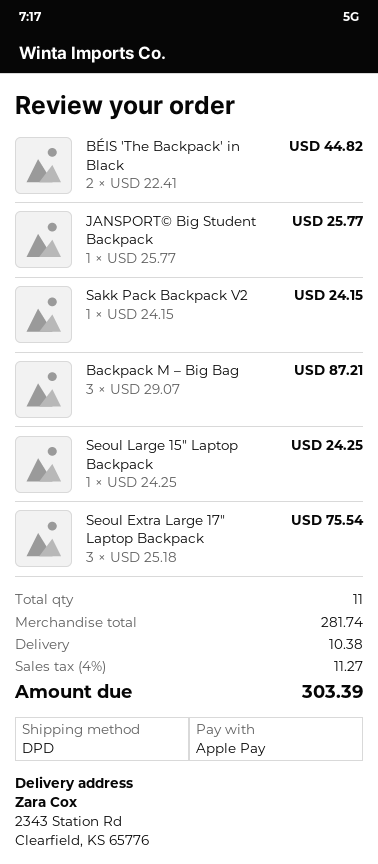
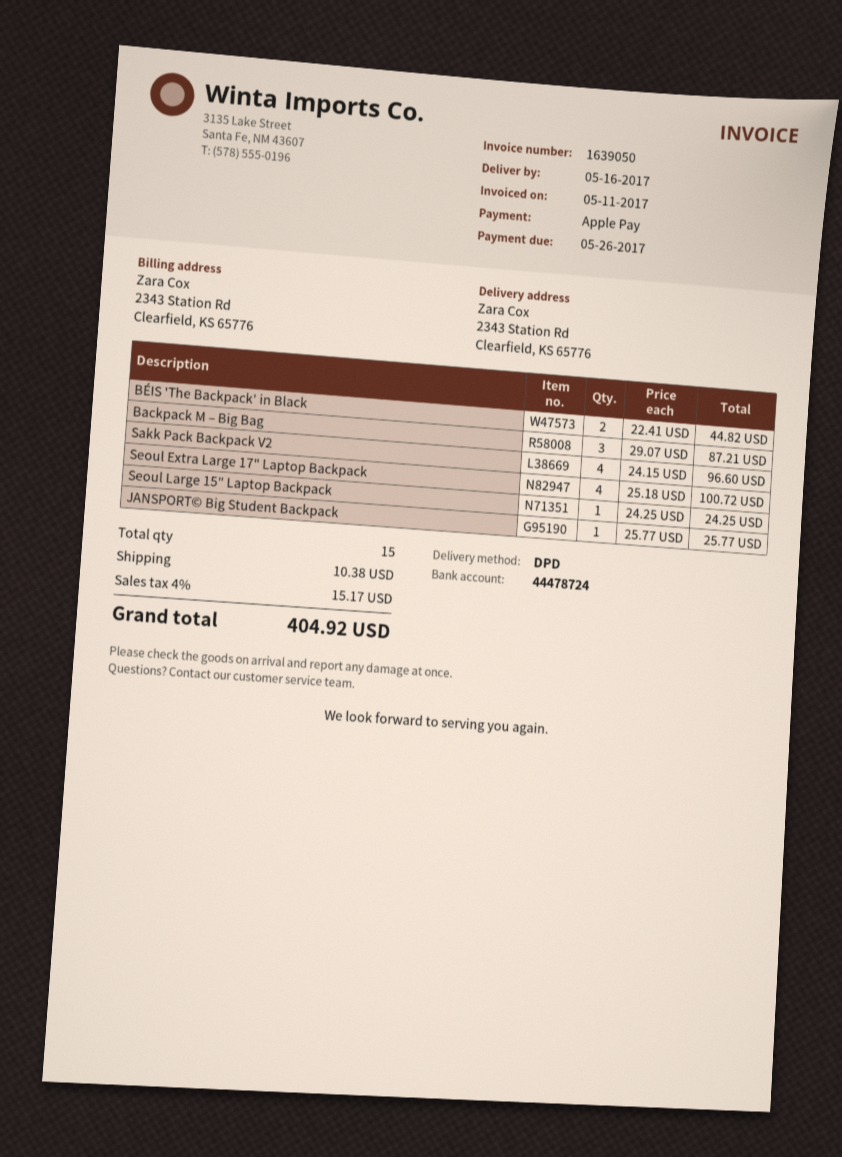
Sakk Pack Backpack V2: 1 x 24.15 = 24.15 -> 4 x 24.15 = 96.60
Seoul Extra Large 17" Laptop Backpack: 3 x 25.18 = 75.54 -> 4 x 25.18 = 100.72
total quantity: 11 -> 15
tax: 4% = 11.27 -> 4% = 15.17
total: 303.39 -> 404.92

